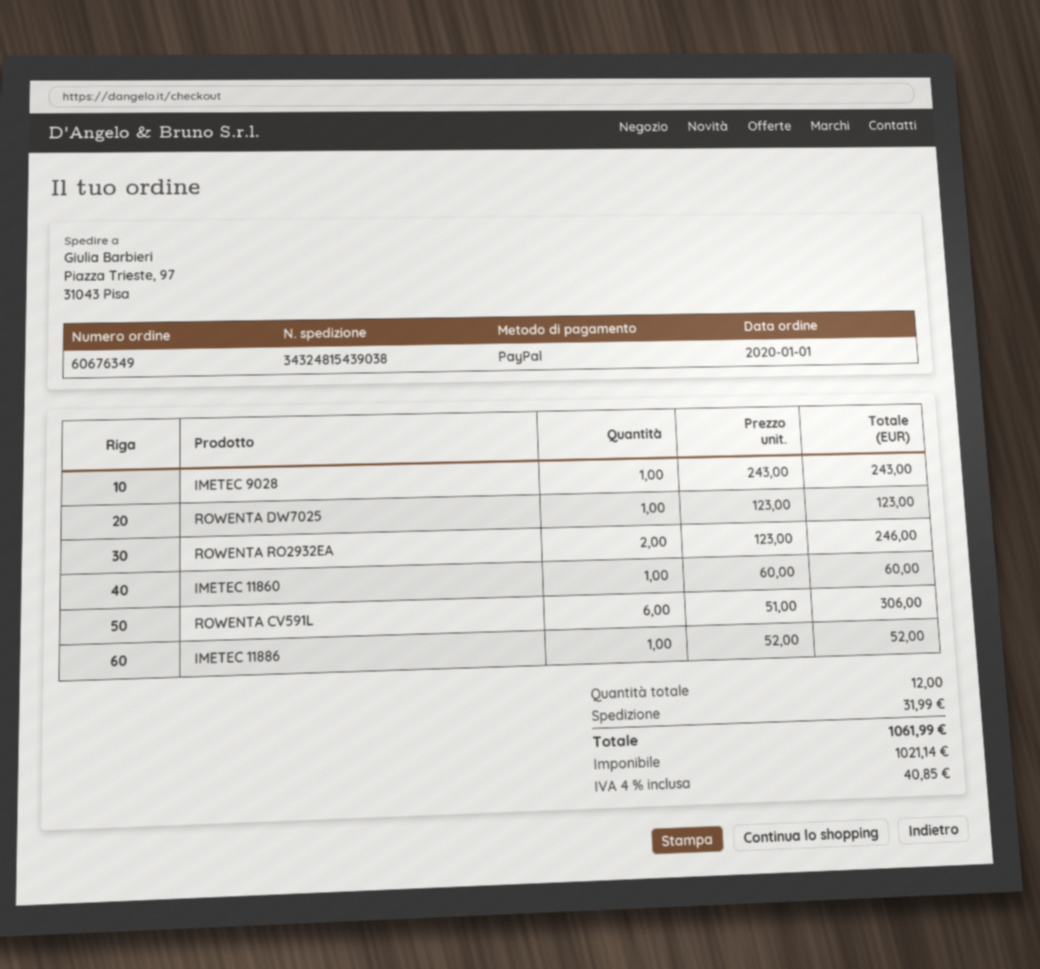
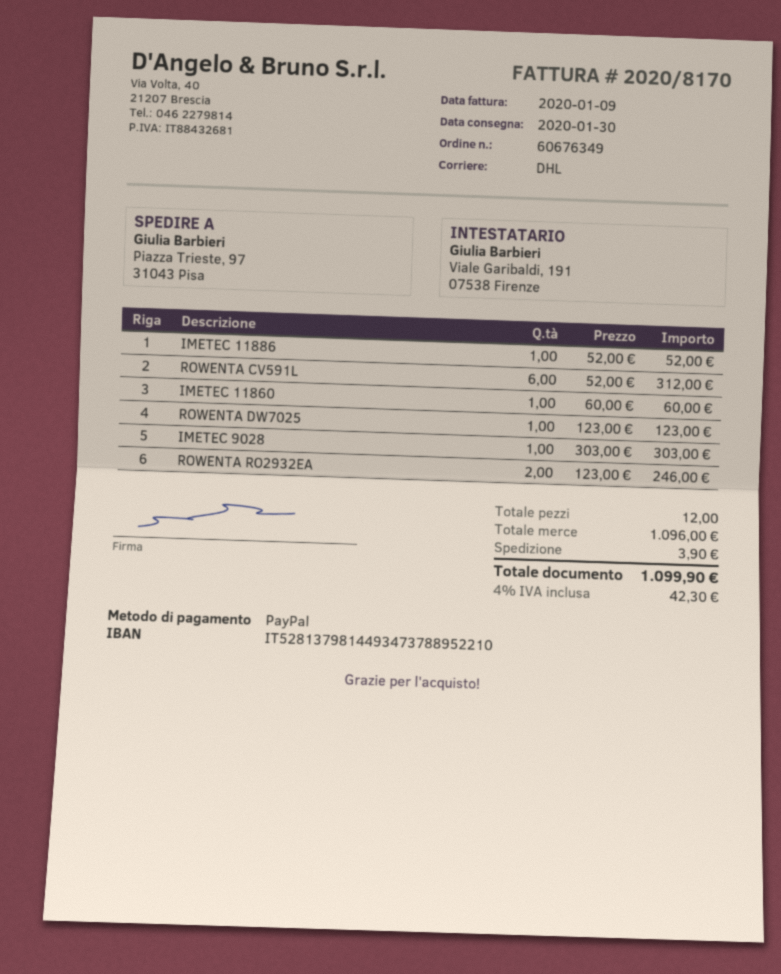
IMETEC 9028: 1 x 243.00 = 243.00 -> 1 x 303.00 = 303.00
ROWENTA CV591L: 6 x 51.00 = 306.00 -> 6 x 52.00 = 312.00
shipping: 31.99 -> 3.90
tax: 4% = 40.85 -> 4% = 42.30
total: 1061.99 -> 1099.90

